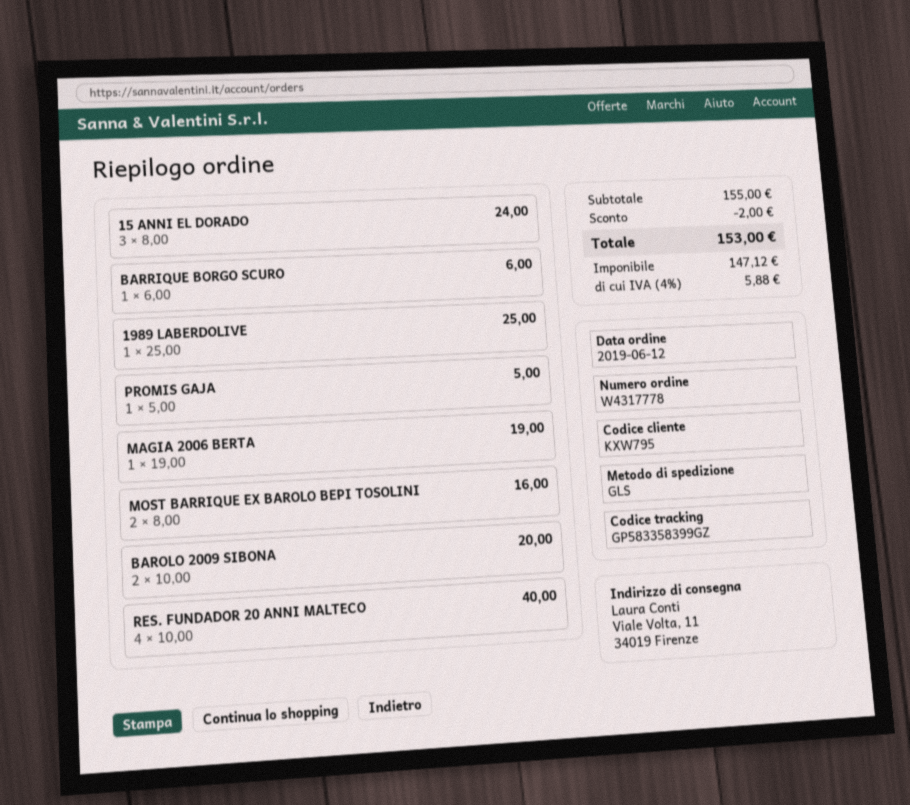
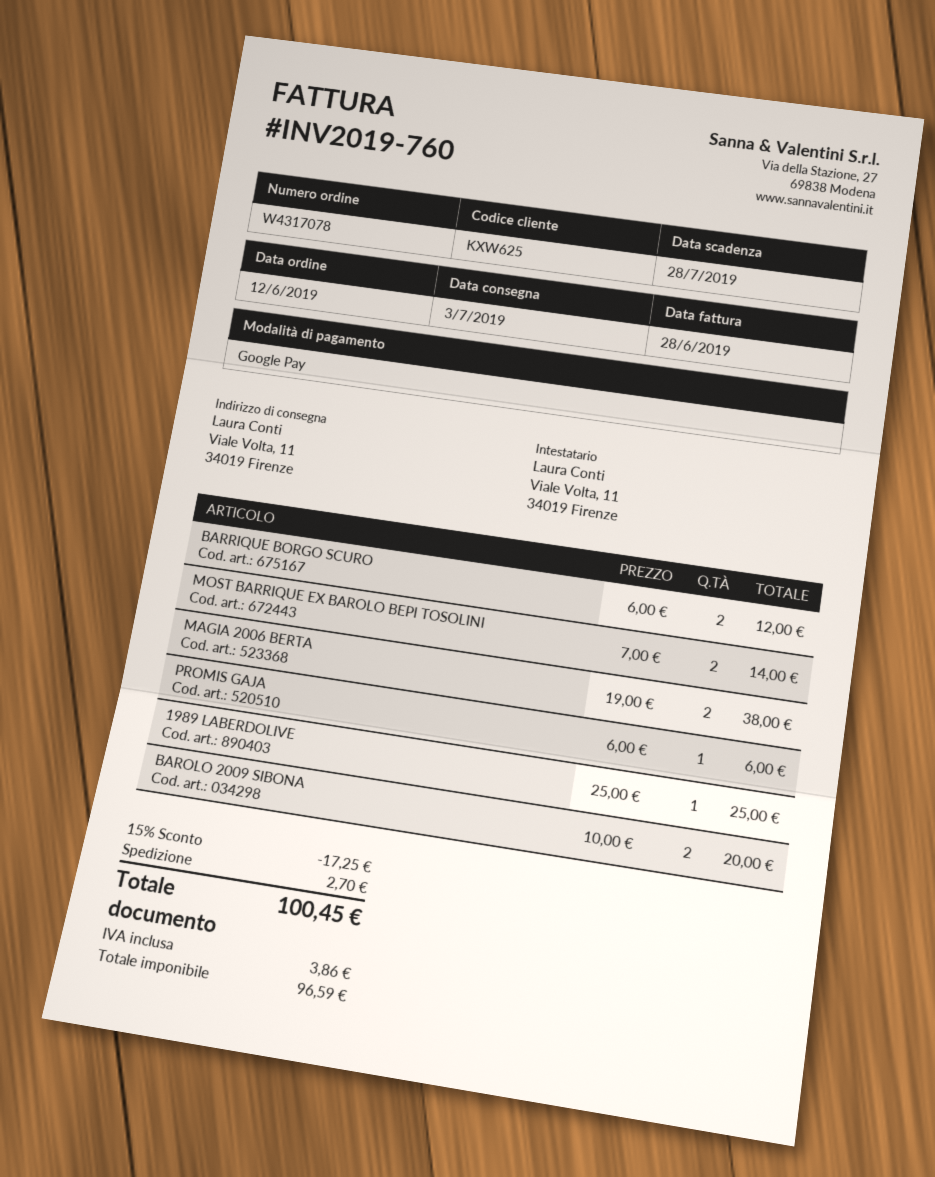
order number: W4317778 -> W4317078
customer number: KXW795 -> KXW625
15 ANNI EL DORADO: 3 x 8.00 = 24.00 -> none
BARRIQUE BORGO SCURO: 1 x 6.00 = 6.00 -> 2 x 6.00 = 12.00
PROMIS GAJA: 1 x 5.00 = 5.00 -> 1 x 6.00 = 6.00
MAGIA 2006 BERTA: 1 x 19.00 = 19.00 -> 2 x 19.00 = 38.00
MOST BARRIQUE EX BAROLO BEPI TOSOLINI: 2 x 8.00 = 16.00 -> 2 x 7.00 = 14.00
RES. FUNDADOR 20 ANNI MALTECO: 4 x 10.00 = 40.00 -> none
discount: 2.00 -> 17.25
shipping: none -> 2.70
net: 147.12 -> 96.59
tax: 5.88 -> 3.86
total: 153.00 -> 100.45

